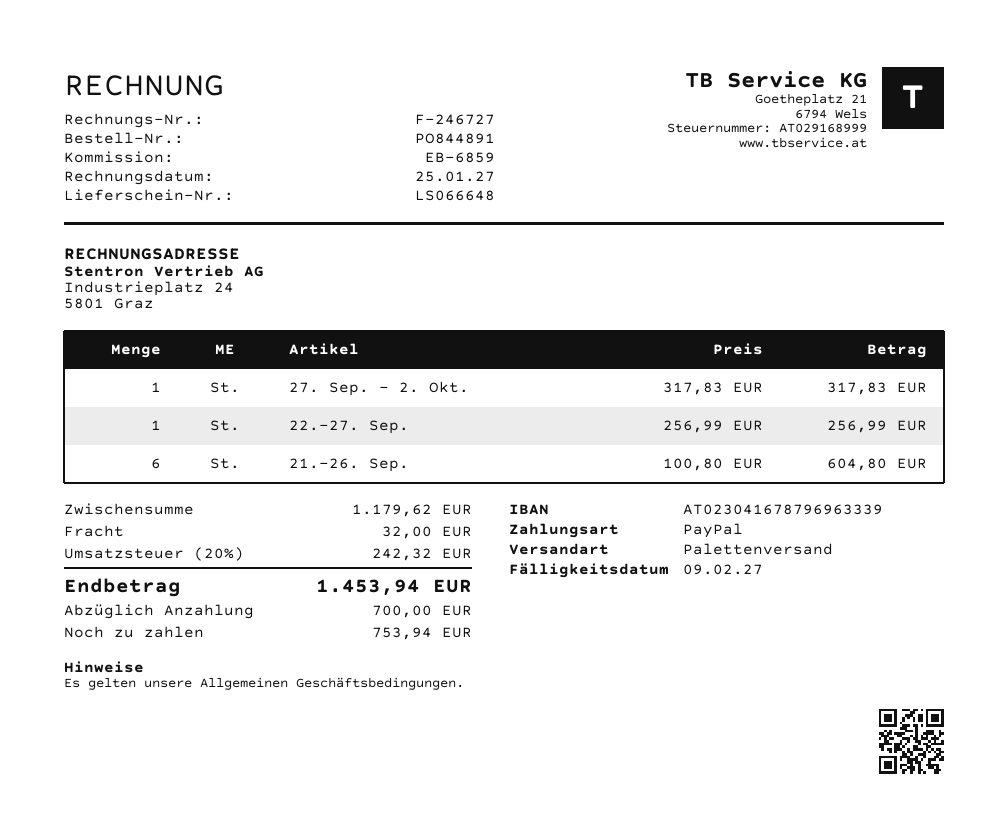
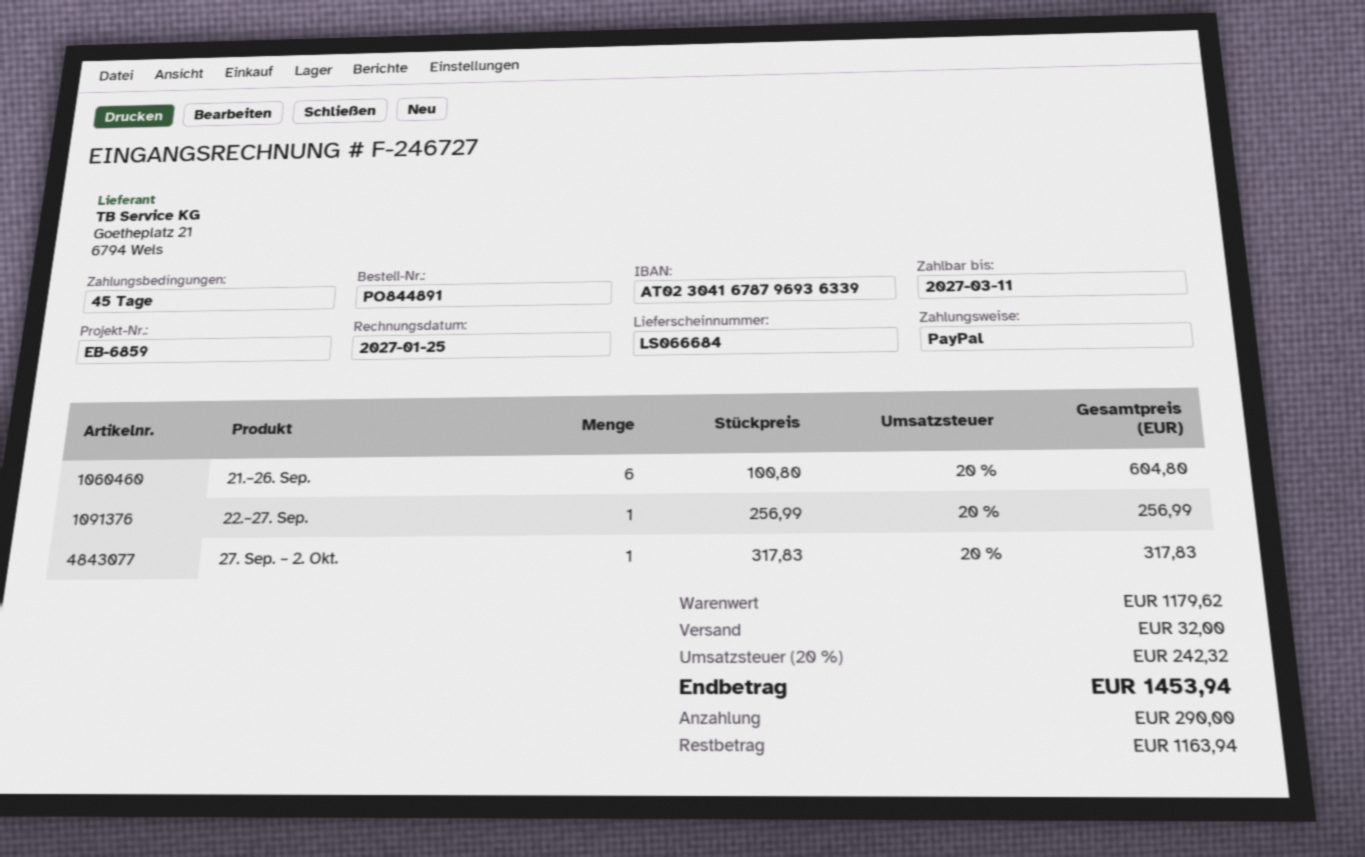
delivery note number: LS066648 -> LS066684
due date: 2027-02-09 -> 2027-03-11
bank account: AT023041678796963339 -> AT023041678796936339
deposit: 700.00 -> 290.00
balance: 753.94 -> 1163.94

